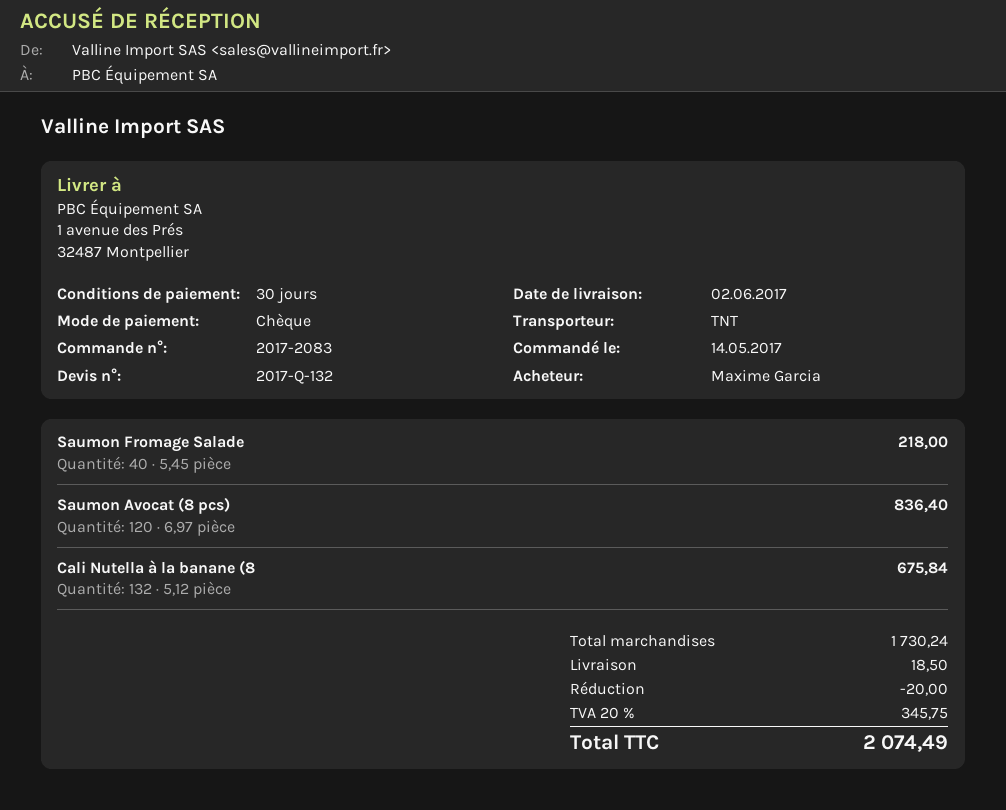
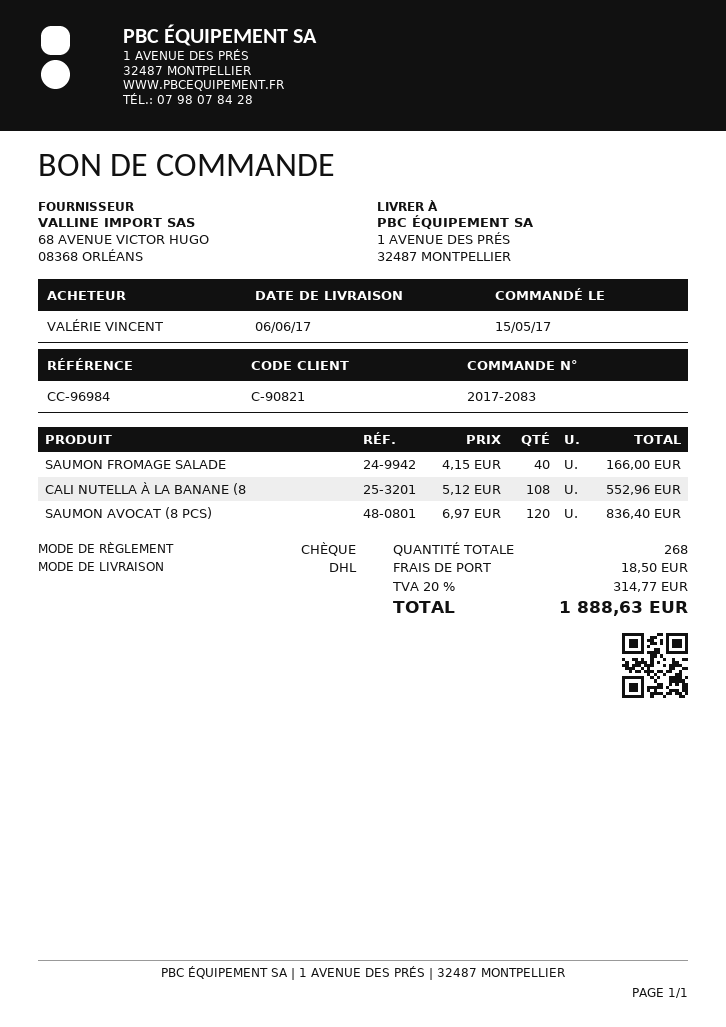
order date: 2017-05-14 -> 2017-05-15
delivery date: 2017-06-02 -> 2017-06-06
ordered by: Maxime Garcia -> VALÉRIE VINCENT
shipping method: TNT -> DHL
Saumon Fromage Salade: 40 x 5.45 = 218.00 -> 40 x 4.15 = 166.00
Cali Nutella à la banane (8: 132 x 5.12 = 675.84 -> 108 x 5.12 = 552.96
discount: 20.00 -> none
tax: 20% = 345.75 -> 20% = 314.77
total: 2074.49 -> 1888.63

